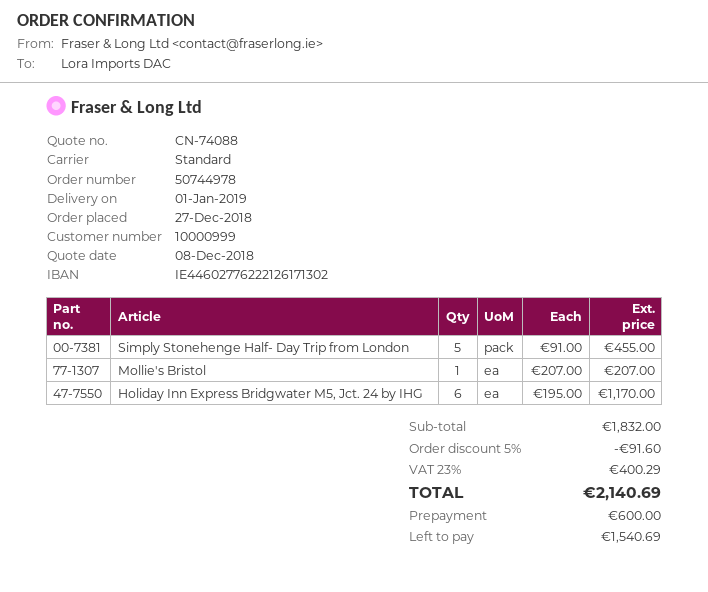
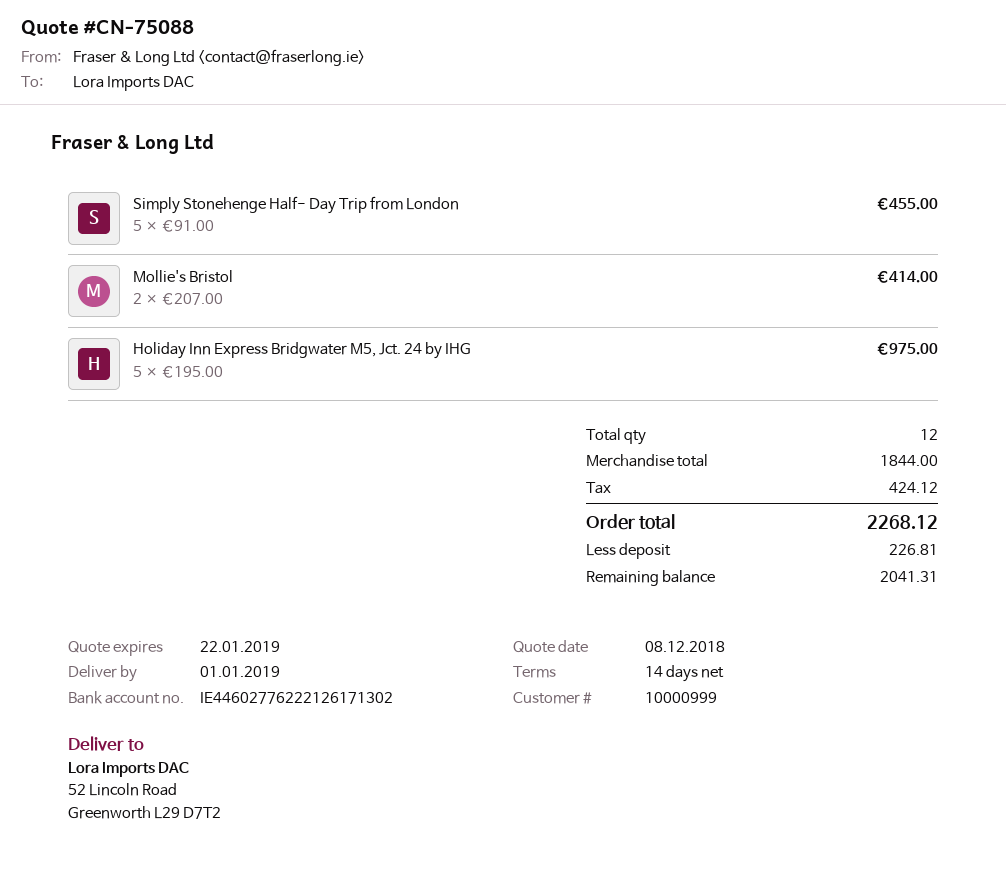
quote number: CN-74088 -> CN-75088
Mollie's Bristol: 1 x 207.00 = 207.00 -> 2 x 207.00 = 414.00
Holiday Inn Express Bridgwater M5, Jct. 24 by IHG: 6 x 195.00 = 1170.00 -> 5 x 195.00 = 975.00
subtotal: 1832.00 -> 1844.00
discount: 5% = 91.60 -> none
tax: 400.29 -> 424.12
total: 2140.69 -> 2268.12
deposit: 600.00 -> 226.81
balance: 1540.69 -> 2041.31

